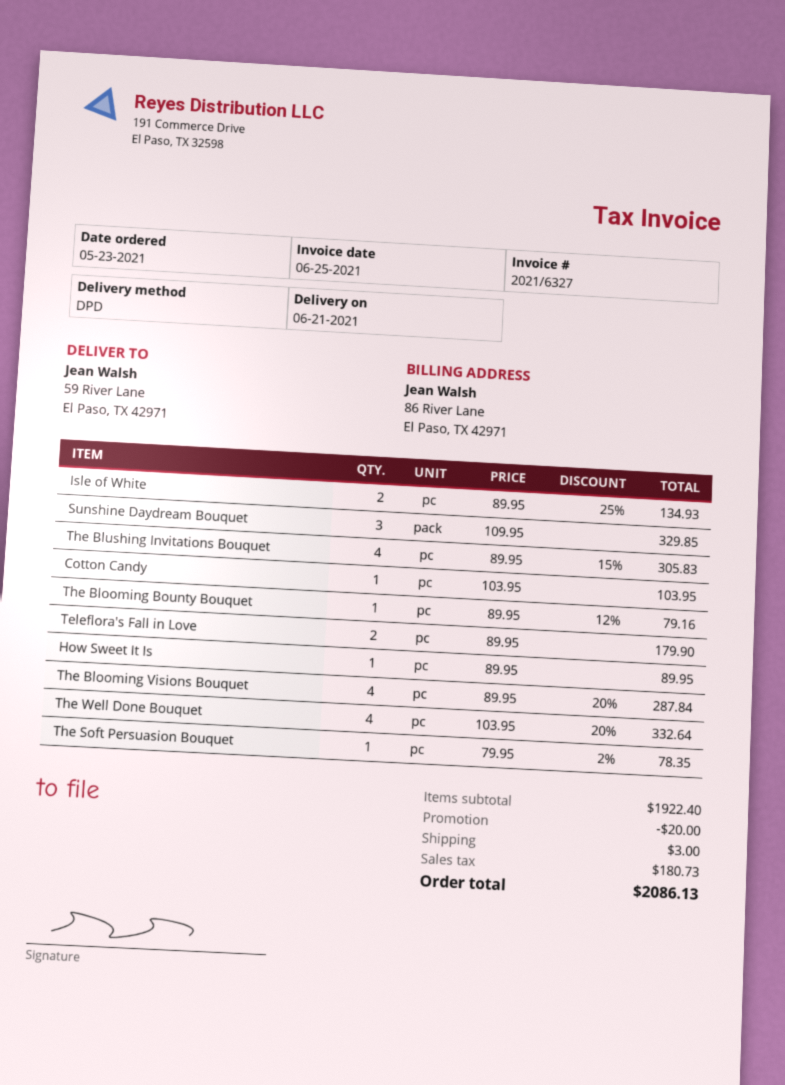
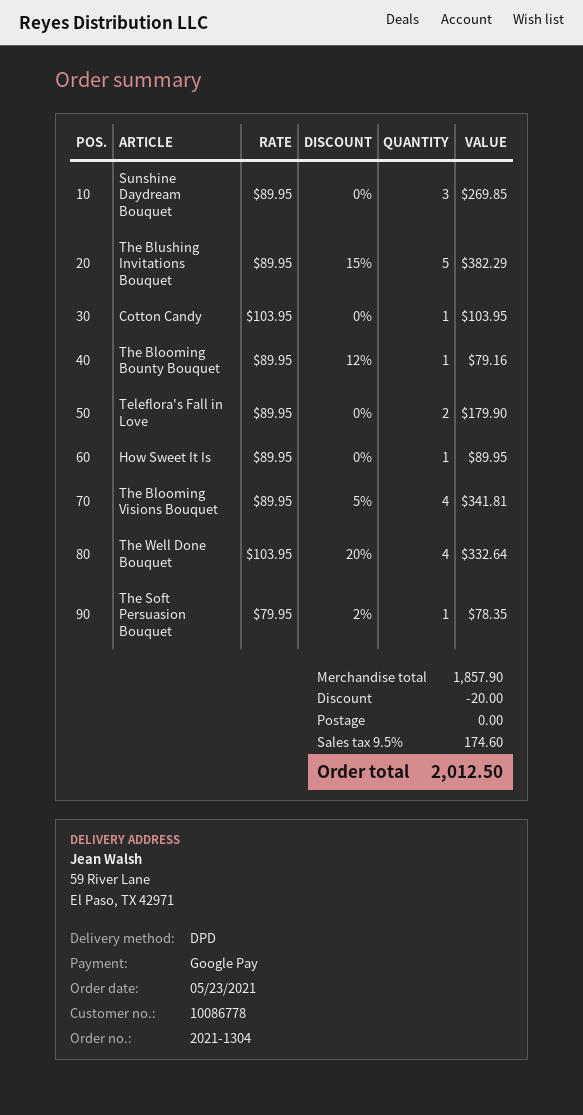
Isle of White: 2 x 89.95 - 25% = 134.93 -> none
Sunshine Daydream Bouquet: 3 x 109.95 = 329.85 -> 3 x 89.95 = 269.85
The Blushing Invitations Bouquet: 4 x 89.95 - 15% = 305.83 -> 5 x 89.95 - 15% = 382.29
The Blooming Visions Bouquet: 4 x 89.95 - 20% = 287.84 -> 4 x 89.95 - 5% = 341.81
subtotal: 1922.40 -> 1857.90
shipping: 3.00 -> 0.00
tax: 180.73 -> 174.60
total: 2086.13 -> 2012.50

